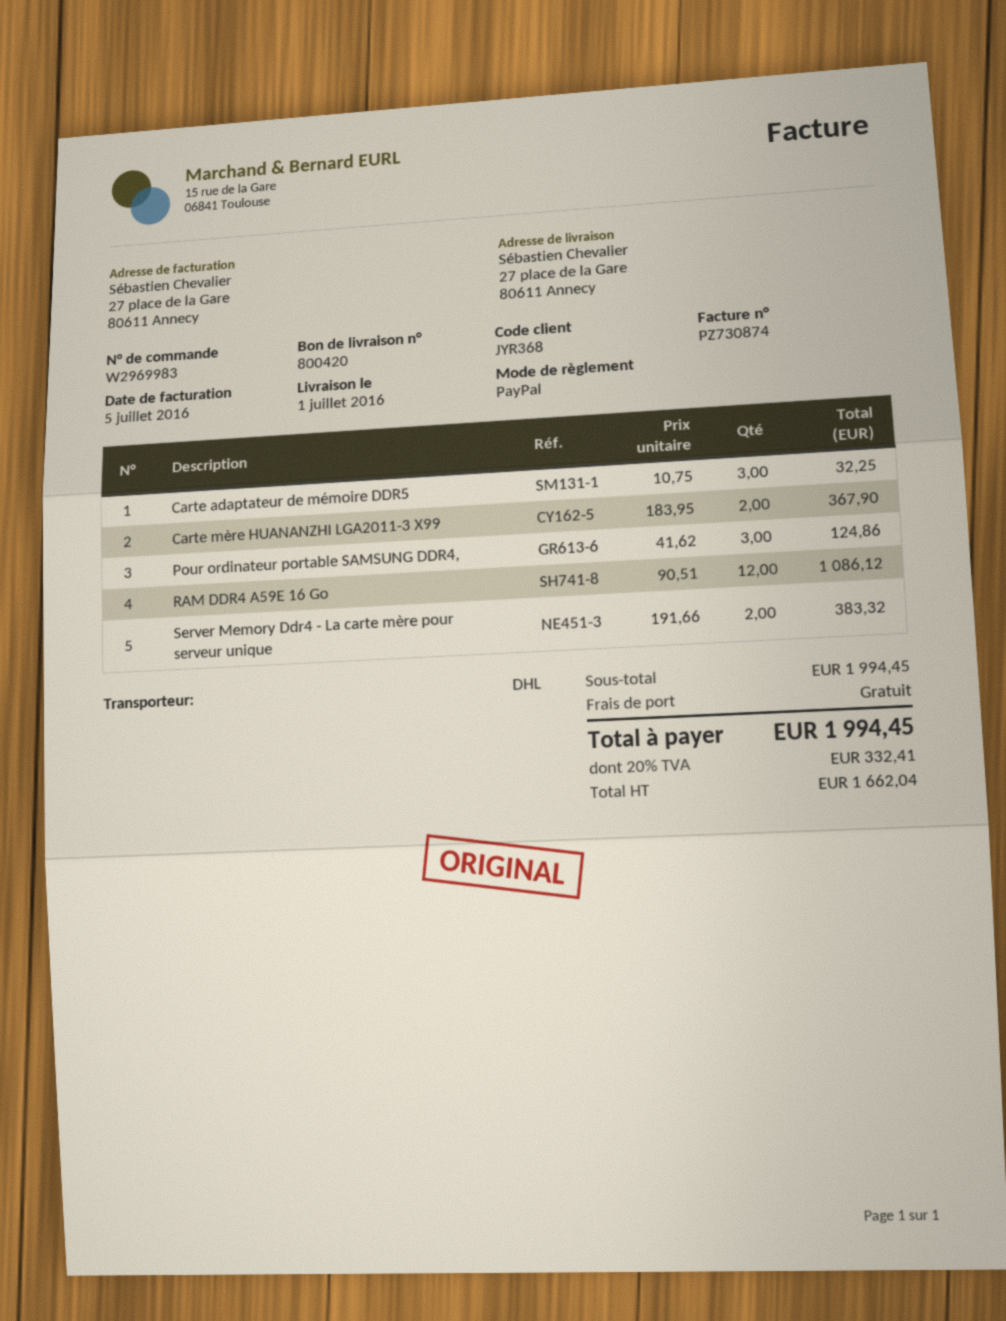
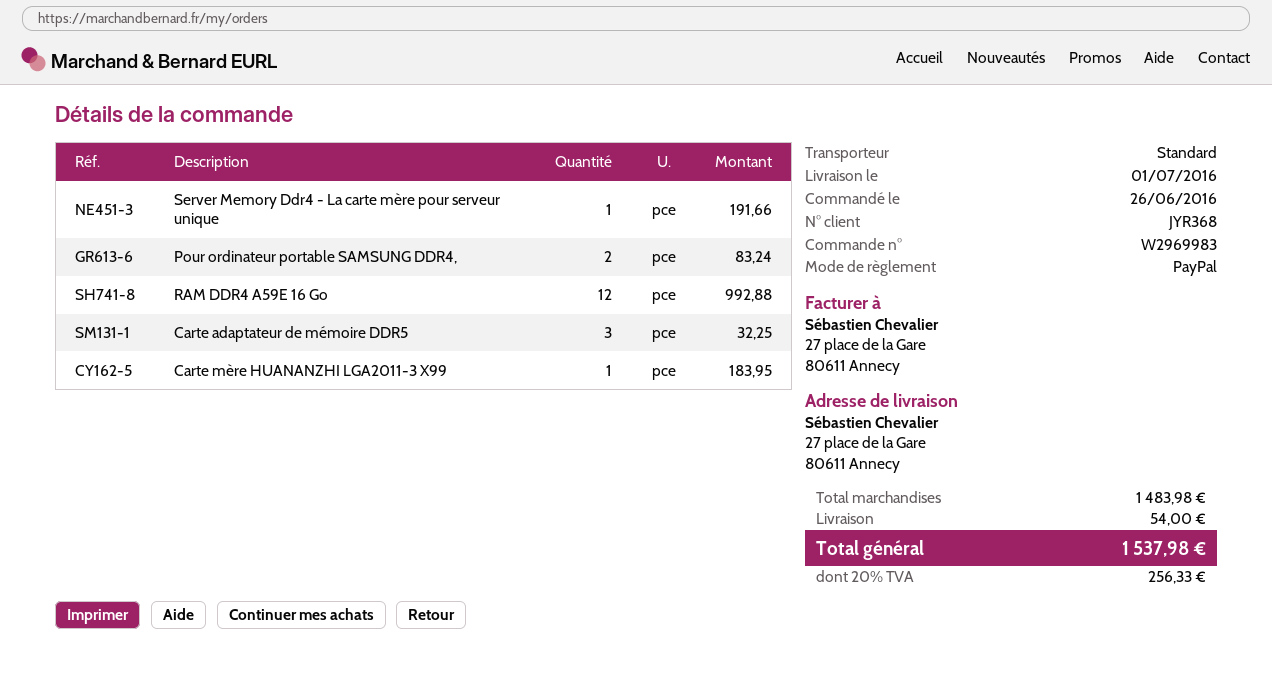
shipping method: DHL -> standard
Carte mère HUANANZHI LGA2011-3 X99: 2 for 367.90 -> 1 for 183.95
Pour ordinateur portable SAMSUNG DDR4,: 3 for 124.86 -> 2 for 83.24
RAM DDR4 A59E 16 Go: 12 for 1086.12 -> 12 for 992.88
Server Memory Ddr4 - La carte mère pour serveur unique: 2 for 383.32 -> 1 for 191.66
subtotal: 1994.45 -> 1483.98
shipping: 0.00 -> 54.00
tax: 20% = 332.41 -> 20% = 256.33
total: 1994.45 -> 1537.98

